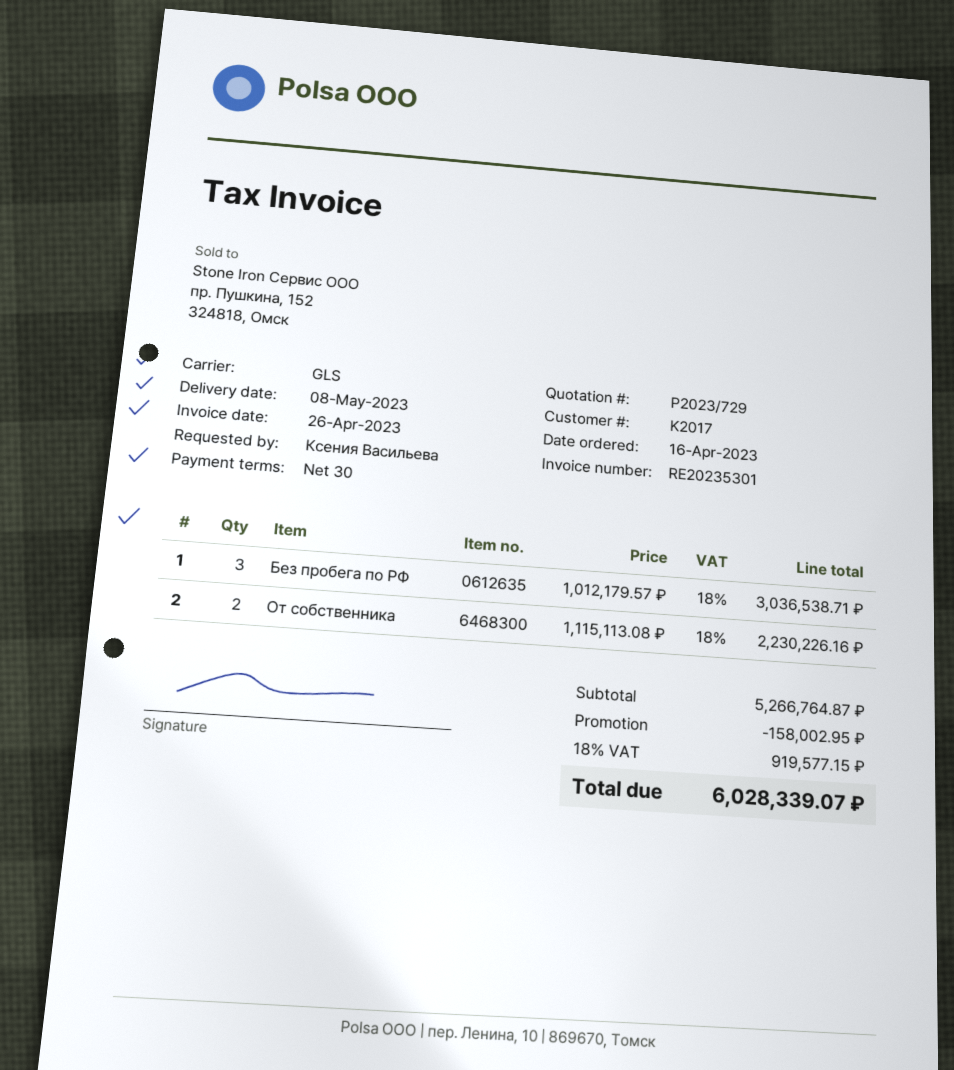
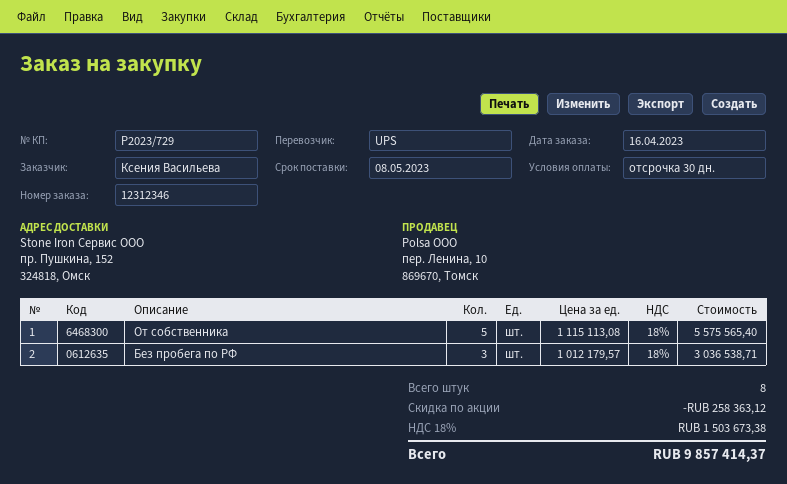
shipping method: GLS -> UPS
От собственника: 2 x 1115113.08 = 2230226.16 -> 5 x 1115113.08 = 5575565.40
discount: 158002.95 -> 258363.12
tax: 18% = 919577.15 -> 18% = 1503673.38
total: 6028339.07 -> 9857414.37

